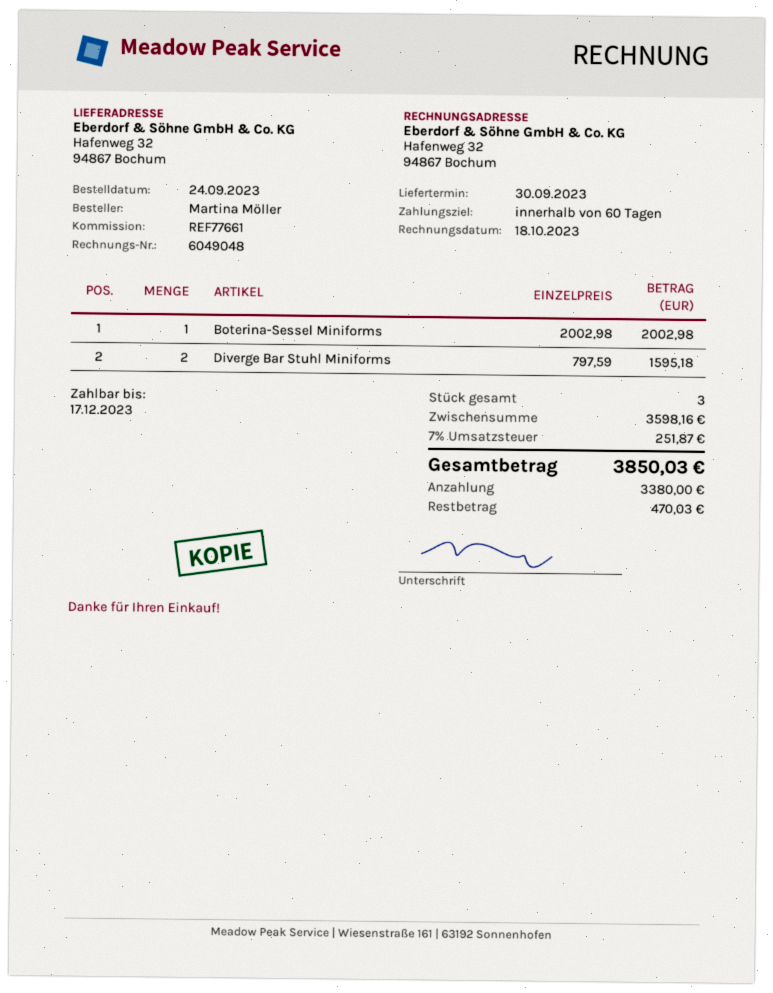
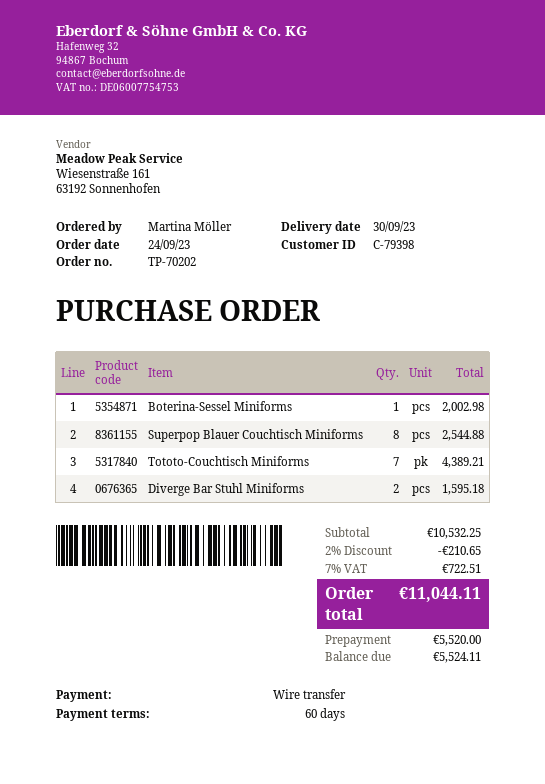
Superpop Blauer Couchtisch Miniforms: none -> 8 for 2544.88
Tototo-Couchtisch Miniforms: none -> 7 for 4389.21
subtotal: 3598.16 -> 10532.25
discount: none -> 2% = 210.65
tax: 7% = 251.87 -> 7% = 722.51
total: 3850.03 -> 11044.11
deposit: 3380.00 -> 5520.00
balance: 470.03 -> 5524.11

